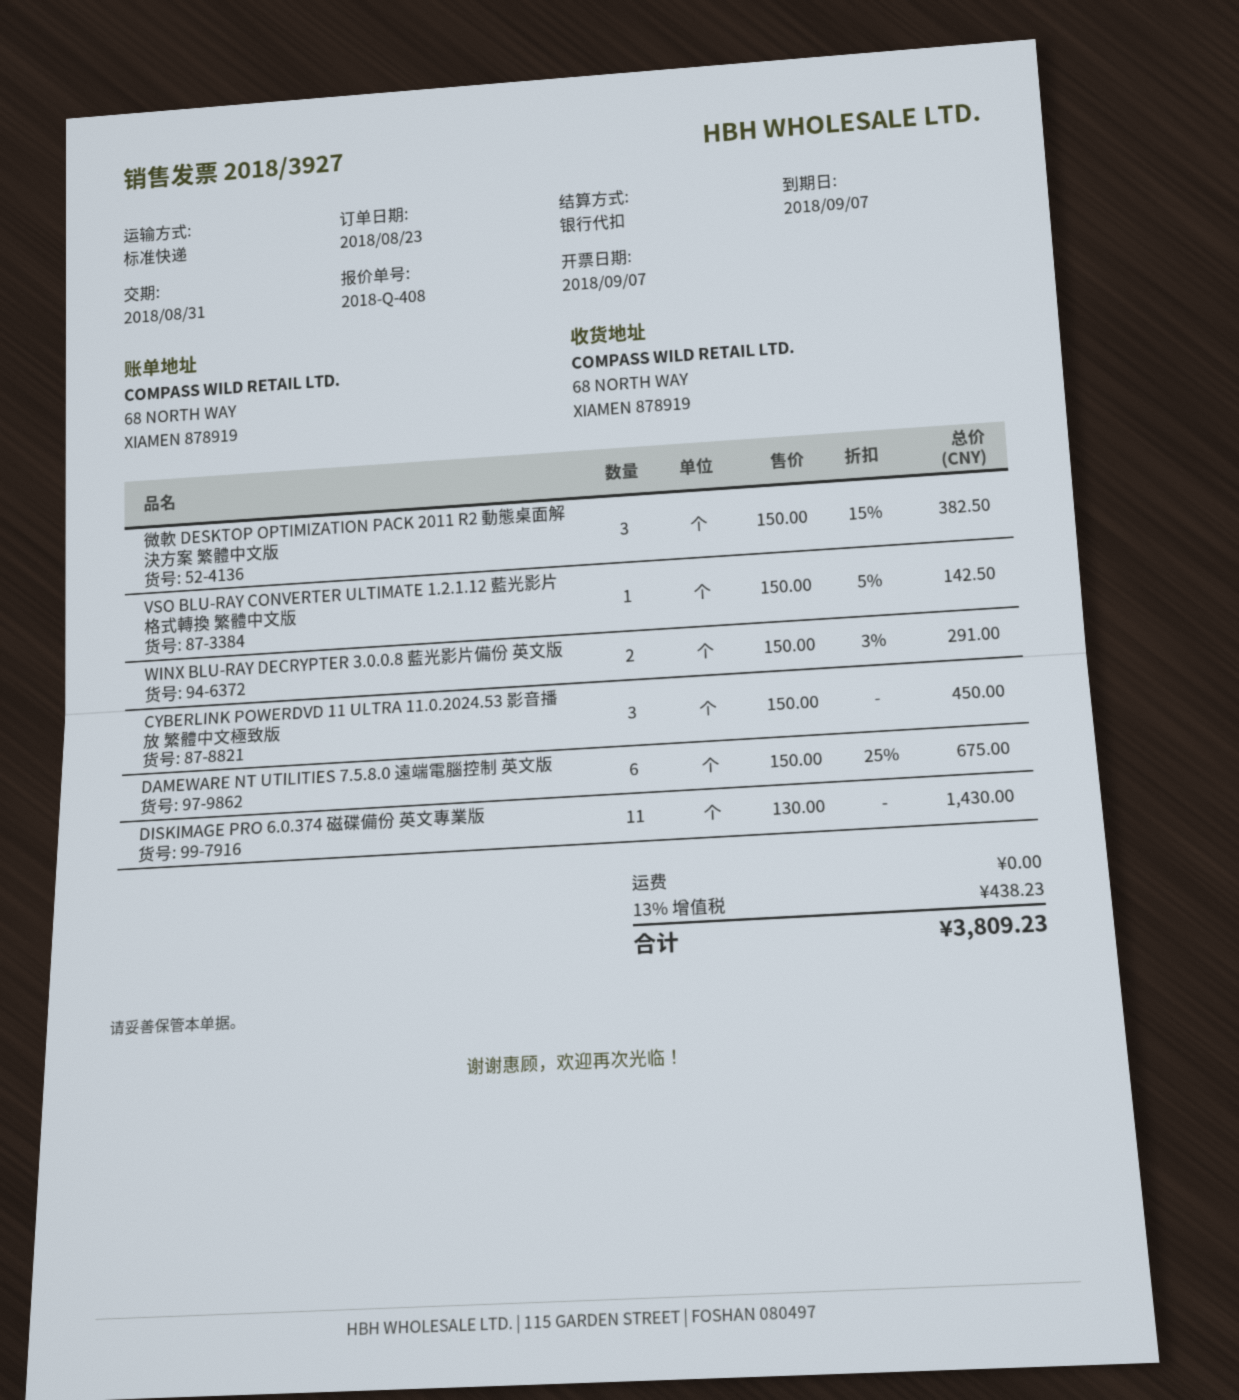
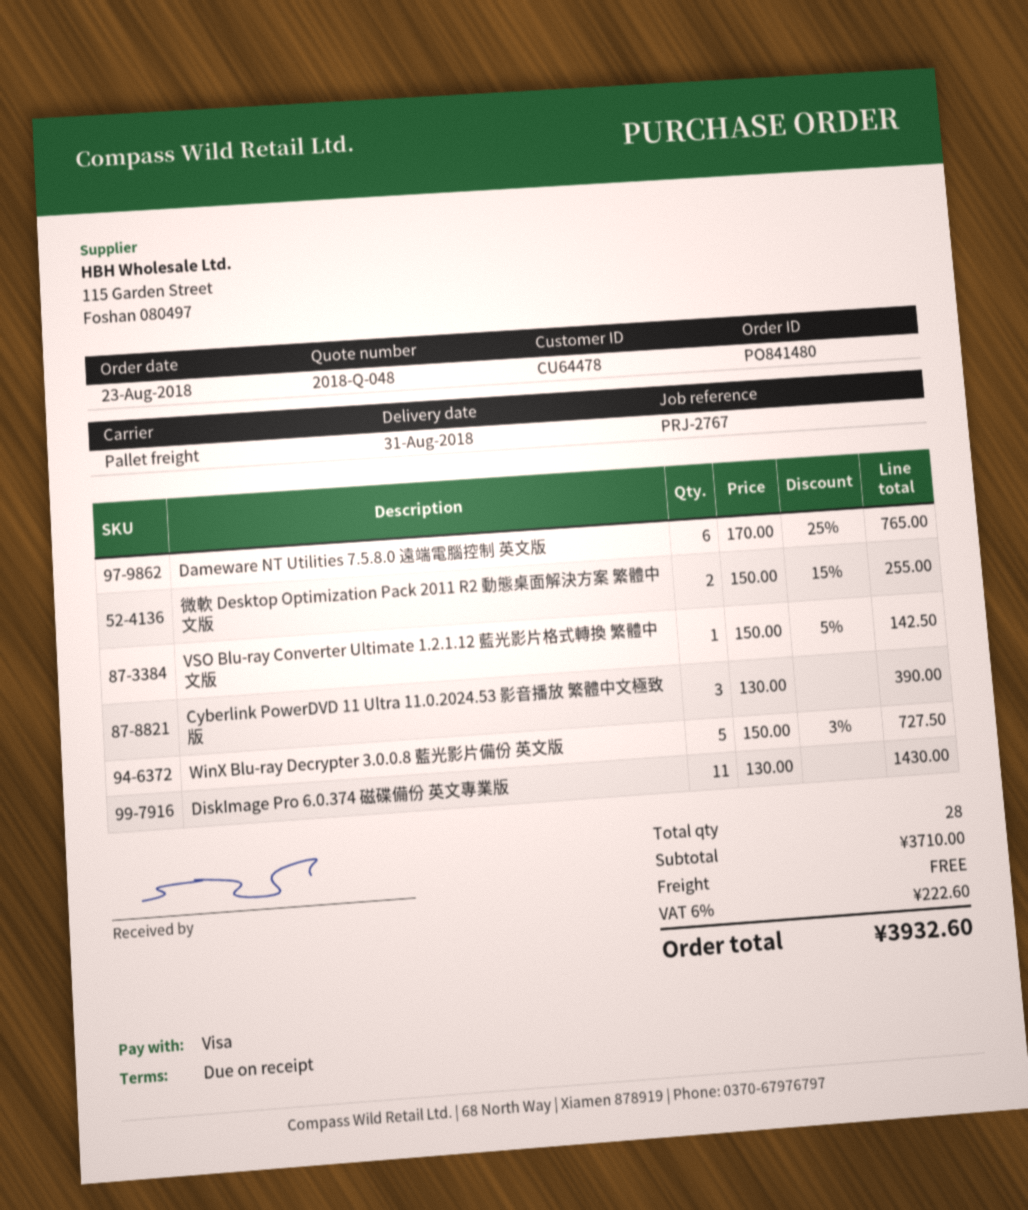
quote number: 2018-Q-408 -> 2018-Q-048
payment method: direct debit -> Visa
shipping method: standard -> pallet freight
微軟 DESKTOP OPTIMIZATION PACK 2011 R2 動態桌面解決方案 繁體中文版: 3 x 150.00 - 15% = 382.50 -> 2 x 150.00 - 15% = 255.00
WINX BLU-RAY DECRYPTER 3.0.0.8 藍光影片備份 英文版: 2 x 150.00 - 3% = 291.00 -> 5 x 150.00 - 3% = 727.50
CYBERLINK POWERDVD 11 ULTRA 11.0.2024.53 影音播放 繁體中文極致版: 3 x 150.00 = 450.00 -> 3 x 130.00 = 390.00
DAMEWARE NT UTILITIES 7.5.8.0 遠端電腦控制 英文版: 6 x 150.00 - 25% = 675.00 -> 6 x 170.00 - 25% = 765.00
tax: 13% = 438.23 -> 6% = 222.60
total: 3809.23 -> 3932.60

